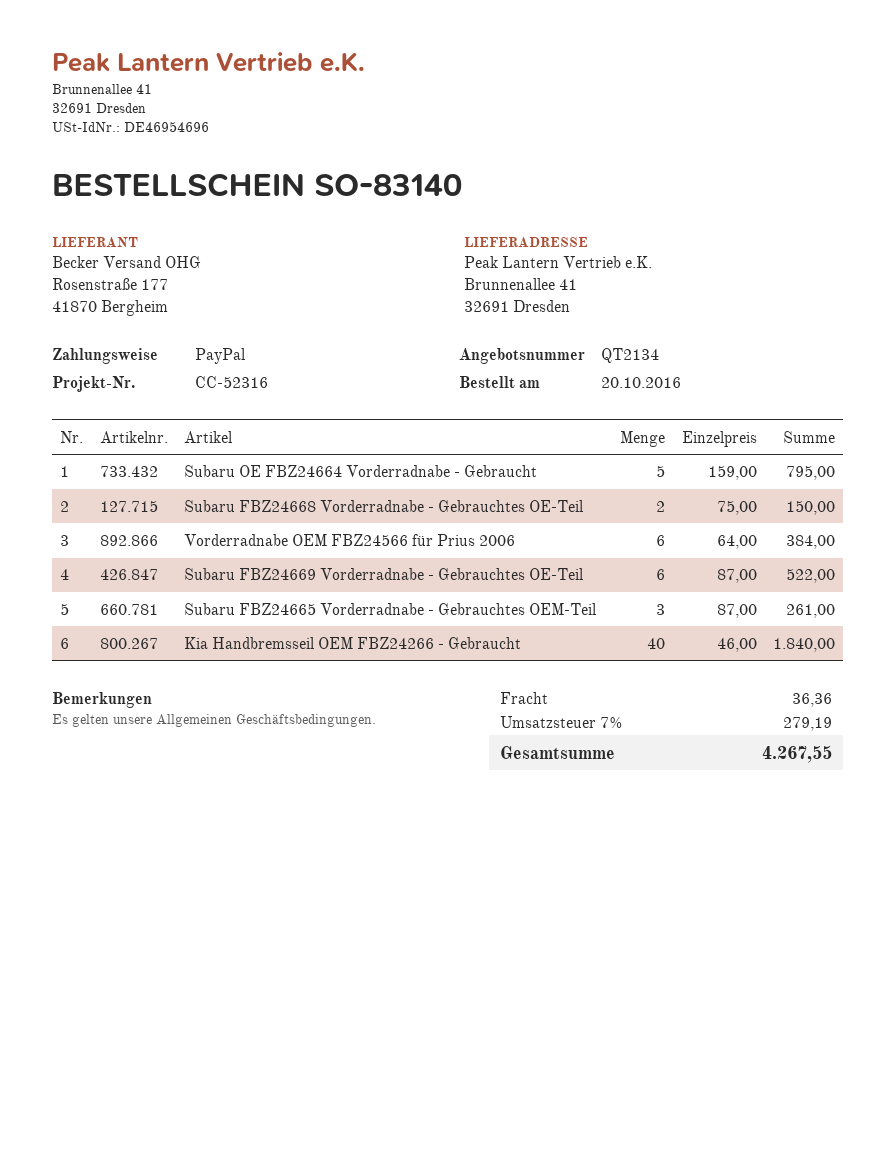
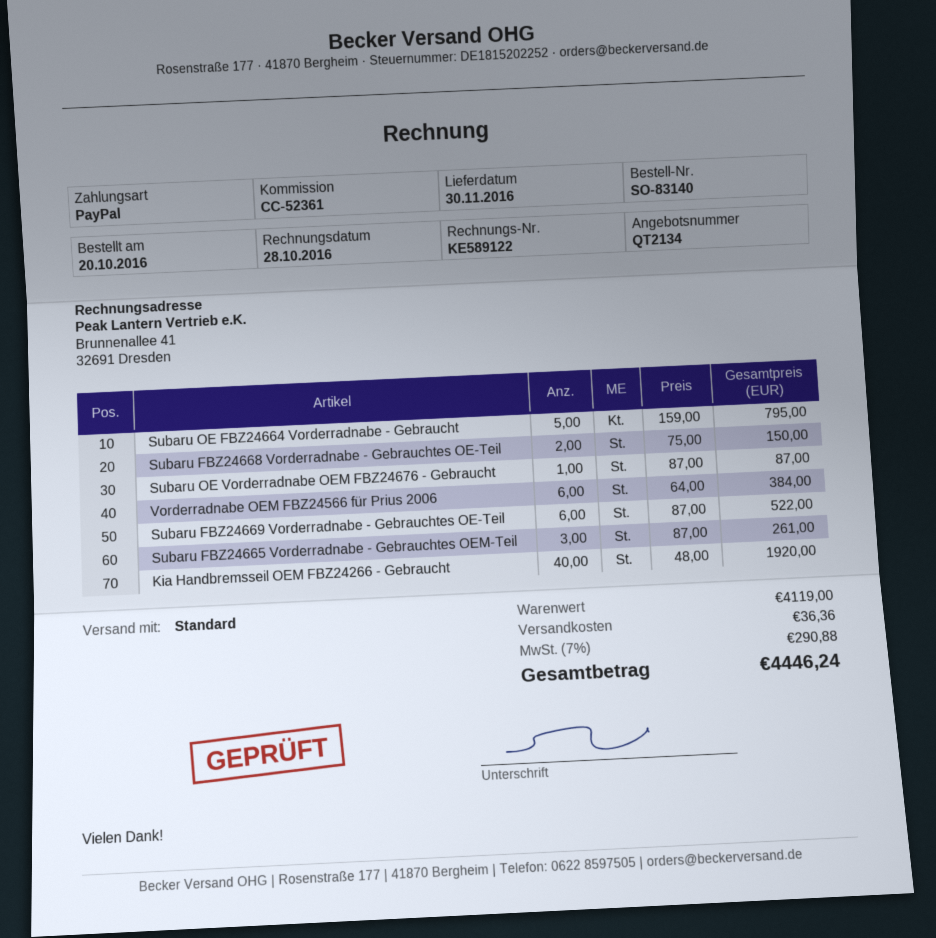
reference: CC-52316 -> CC-52361
Kia Handbremsseil OEM FBZ24266 - Gebraucht: 40 x 46.00 = 1840.00 -> 40 x 48.00 = 1920.00
Subaru OE Vorderradnabe OEM FBZ24676 - Gebraucht: none -> 1 x 87.00 = 87.00
tax: 7% = 279.19 -> 7% = 290.88
total: 4267.55 -> 4446.24

